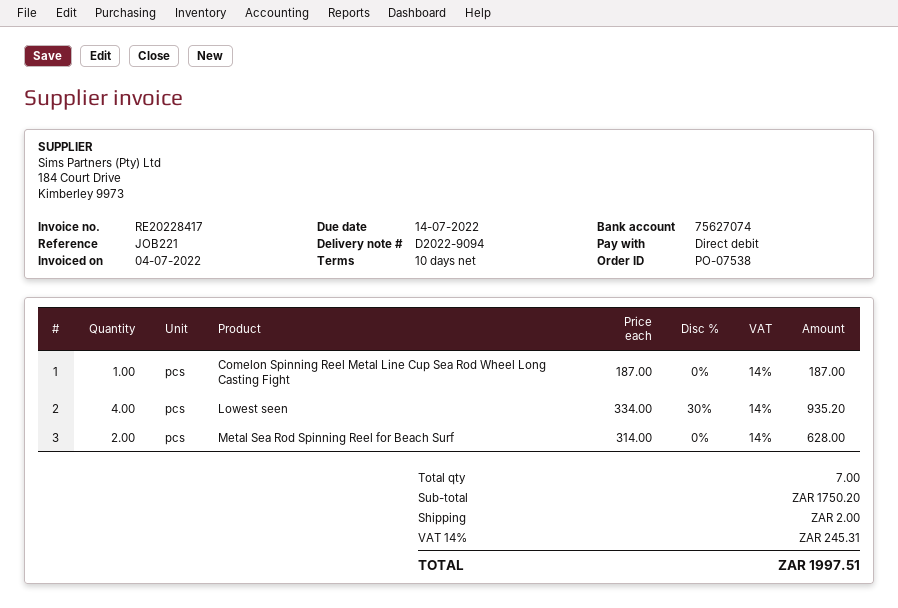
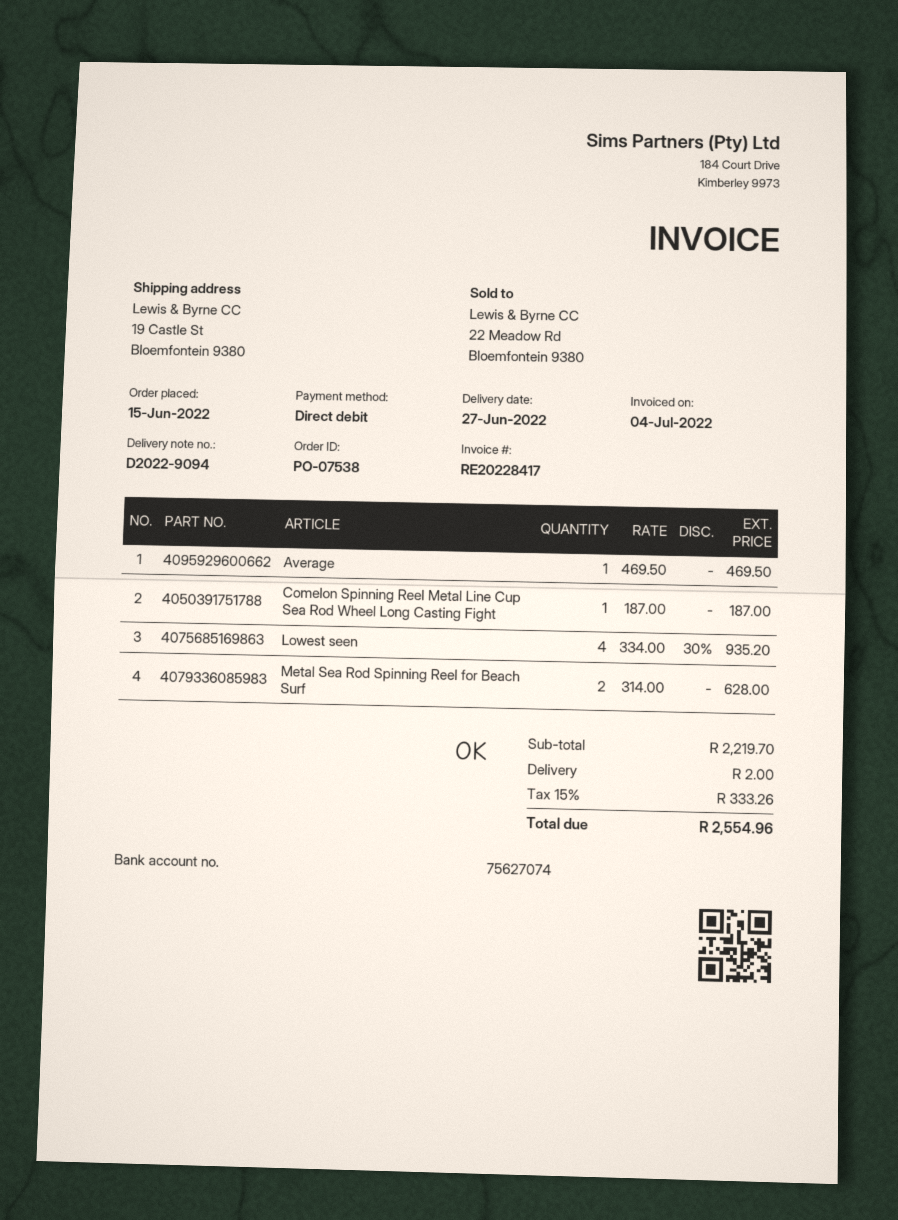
Average: none -> 1 x 469.50 = 469.50
subtotal: 1750.20 -> 2219.70
tax: 14% = 245.31 -> 15% = 333.26
total: 1997.51 -> 2554.96

